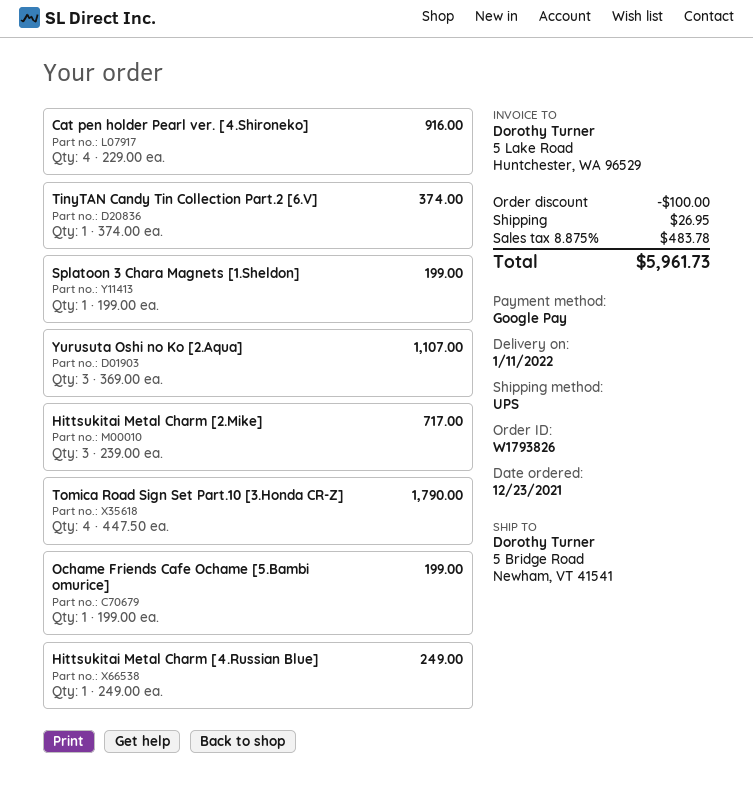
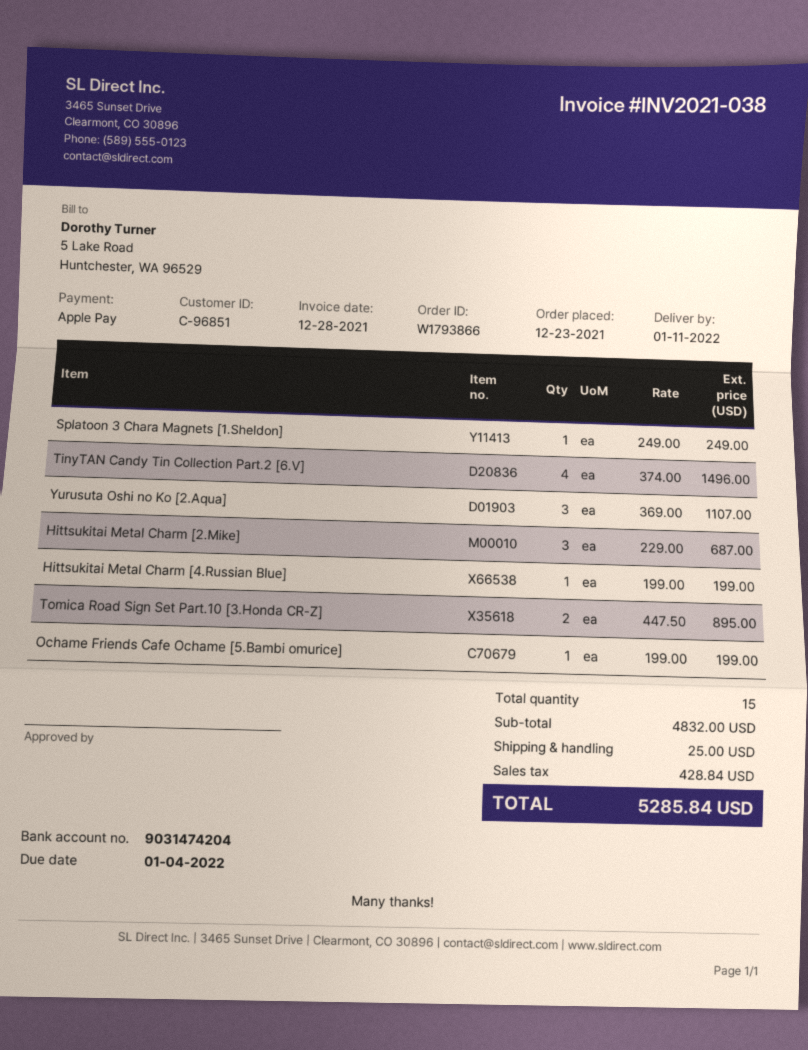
order number: W1793826 -> W1793866
payment method: Google Pay -> Apple Pay
Cat pen holder Pearl ver. [4.Shironeko]: 4 x 229.00 = 916.00 -> none
TinyTAN Candy Tin Collection Part.2 [6.V]: 1 x 374.00 = 374.00 -> 4 x 374.00 = 1496.00
Splatoon 3 Chara Magnets [1.Sheldon]: 1 x 199.00 = 199.00 -> 1 x 249.00 = 249.00
Hittsukitai Metal Charm [2.Mike]: 3 x 239.00 = 717.00 -> 3 x 229.00 = 687.00
Tomica Road Sign Set Part.10 [3.Honda CR-Z]: 4 x 447.50 = 1790.00 -> 2 x 447.50 = 895.00
Hittsukitai Metal Charm [4.Russian Blue]: 1 x 249.00 = 249.00 -> 1 x 199.00 = 199.00
discount: 100.00 -> none
shipping: 26.95 -> 25.00
tax: 483.78 -> 428.84
total: 5961.73 -> 5285.84

